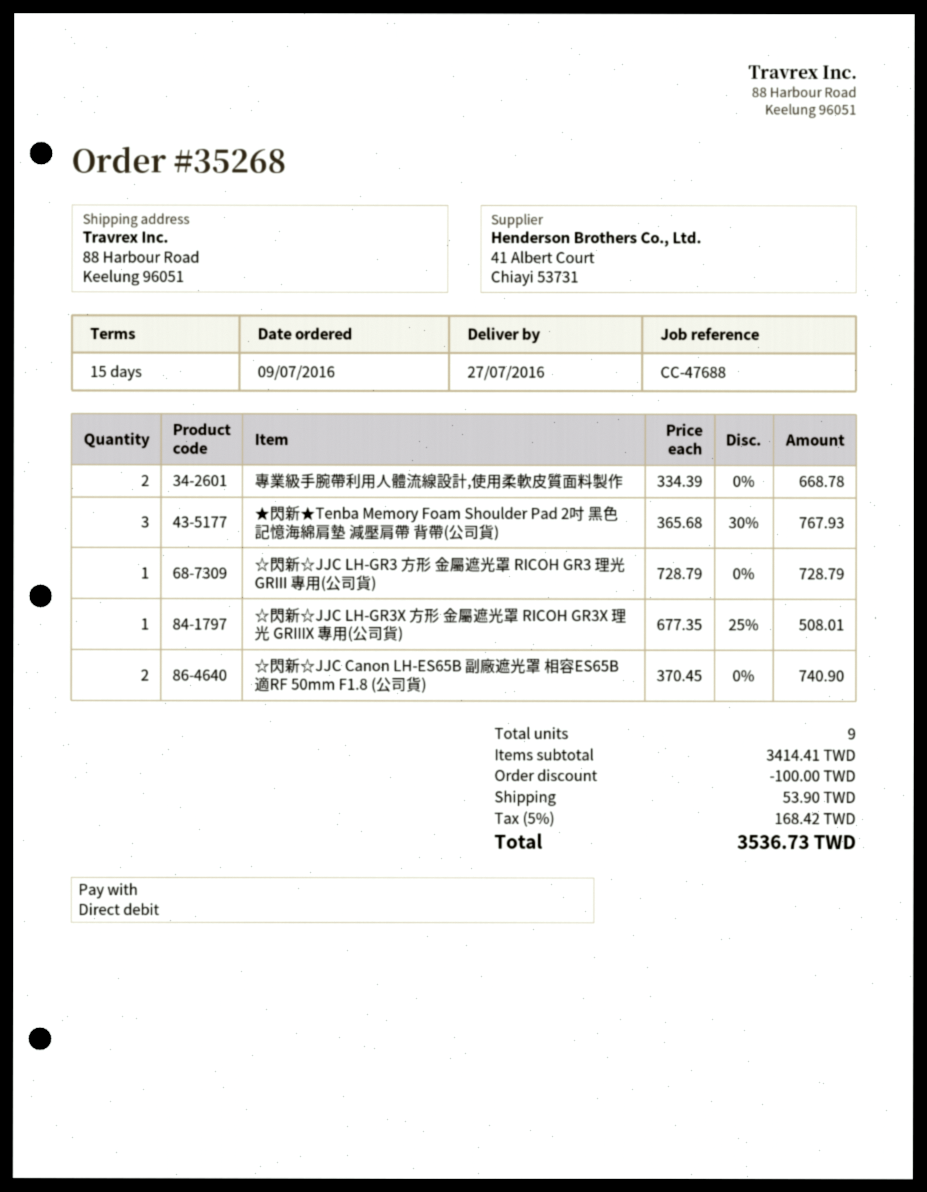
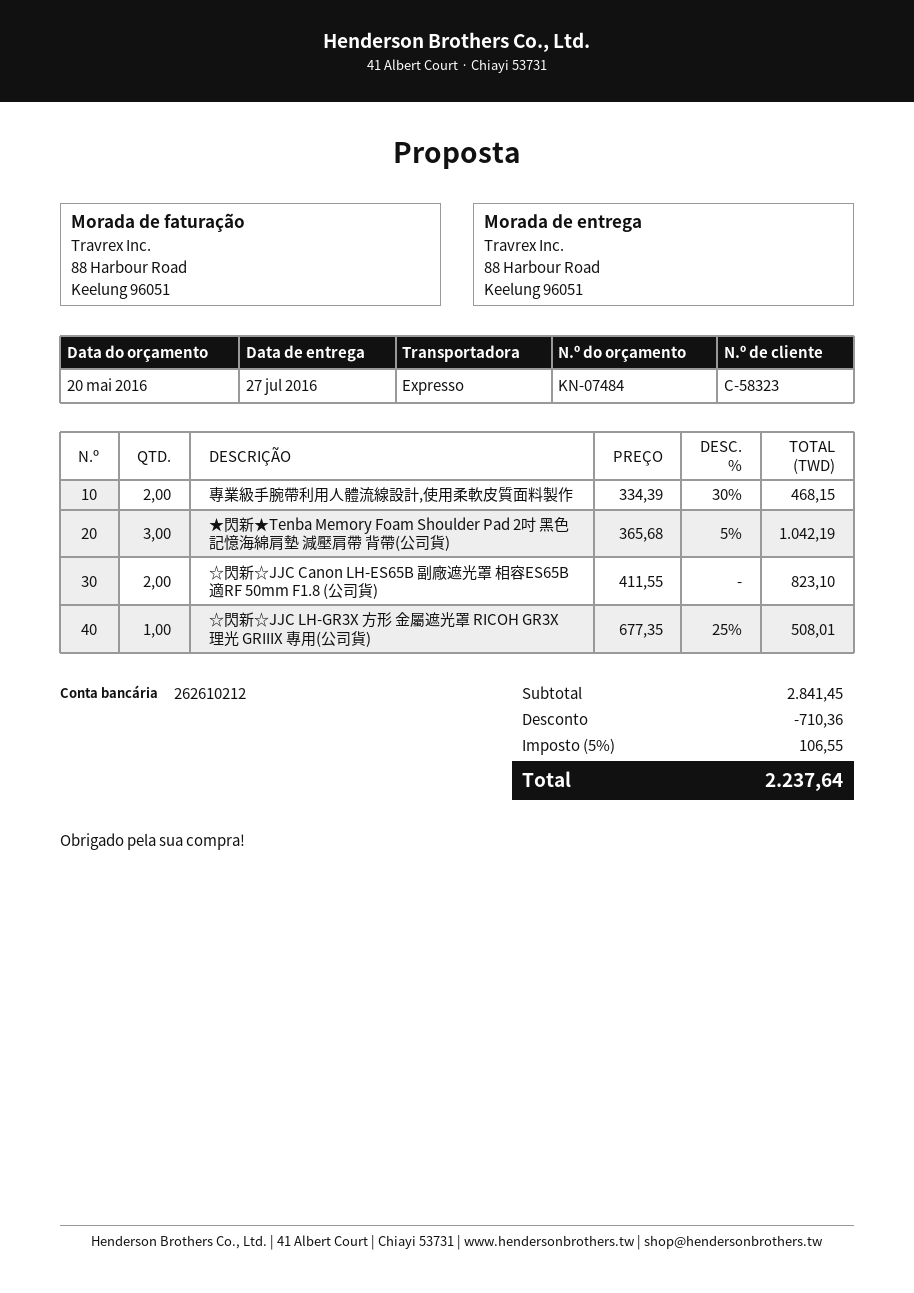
專業級手腕帶利用人體流線設計,使用柔軟皮質面料製作: 2 x 334.39 = 668.78 -> 2 x 334.39 - 30% = 468.15
★閃新★Tenba Memory Foam Shoulder Pad 2吋 黑色 記憶海綿肩墊 減壓肩帶 背帶(公司貨): 3 x 365.68 - 30% = 767.93 -> 3 x 365.68 - 5% = 1042.19
☆閃新☆JJC LH-GR3 方形 金屬遮光罩 RICOH GR3 理光 GRIII 專用(公司貨): 1 x 728.79 = 728.79 -> none
☆閃新☆JJC Canon LH-ES65B 副廠遮光罩 相容ES65B 適RF 50mm F1.8 (公司貨): 2 x 370.45 = 740.90 -> 2 x 411.55 = 823.10
subtotal: 3414.41 -> 2841.45
discount: 100.00 -> 710.36
shipping: 53.90 -> none
tax: 5% = 168.42 -> 5% = 106.55
total: 3536.73 -> 2237.64

